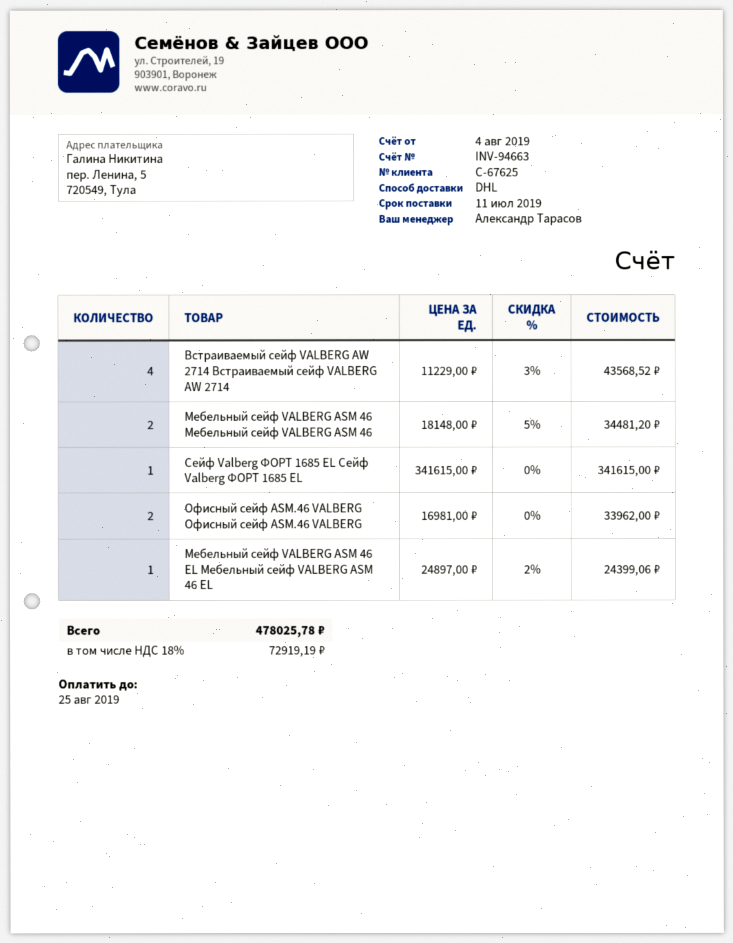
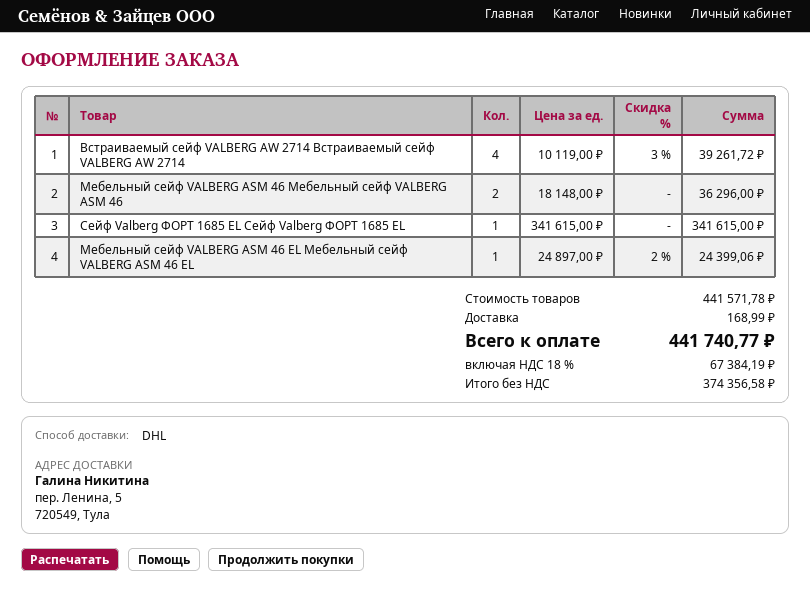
Встраиваемый сейф VALBERG AW 2714 Встраиваемый сейф VALBERG AW 2714: 4 x 11229.00 - 3% = 43568.52 -> 4 x 10119.00 - 3% = 39261.72
Мебельный сейф VALBERG ASM 46 Мебельный сейф VALBERG ASM 46: 2 x 18148.00 - 5% = 34481.20 -> 2 x 18148.00 = 36296.00
Офисный сейф ASM.46 VALBERG Офисный сейф ASM.46 VALBERG: 2 x 16981.00 = 33962.00 -> none
shipping: none -> 168.99
tax: 18% = 72919.19 -> 18% = 67384.19
total: 478025.78 -> 441740.77

